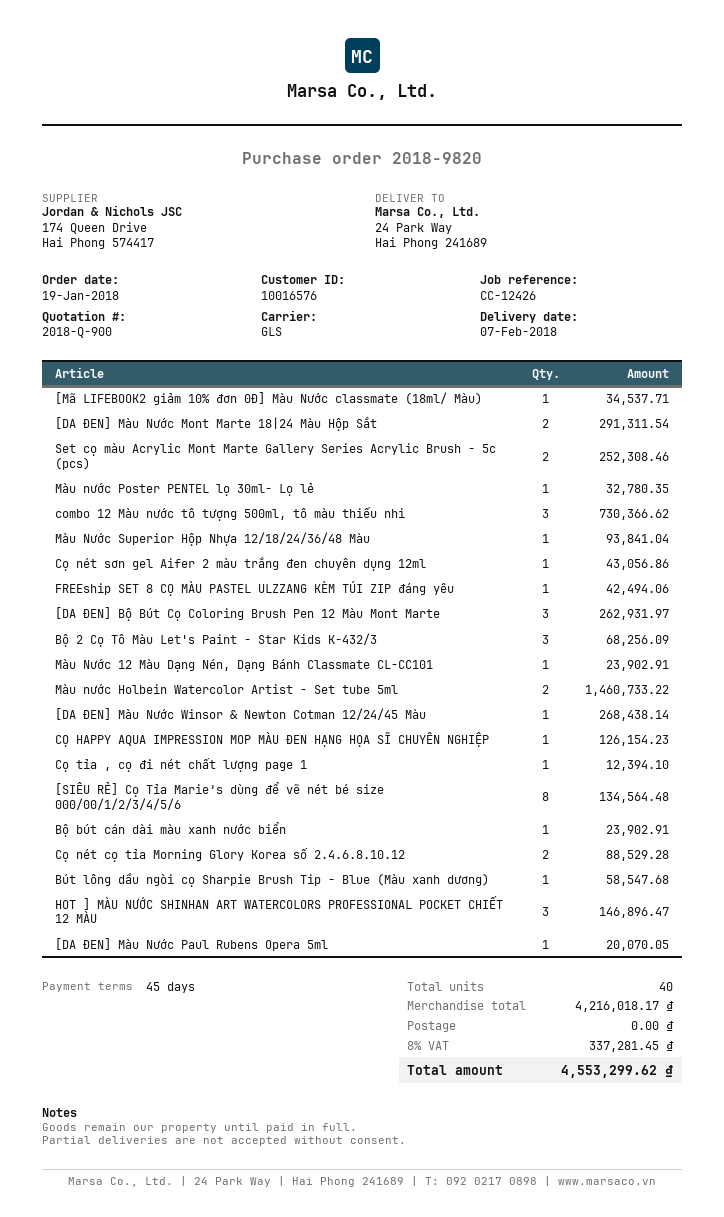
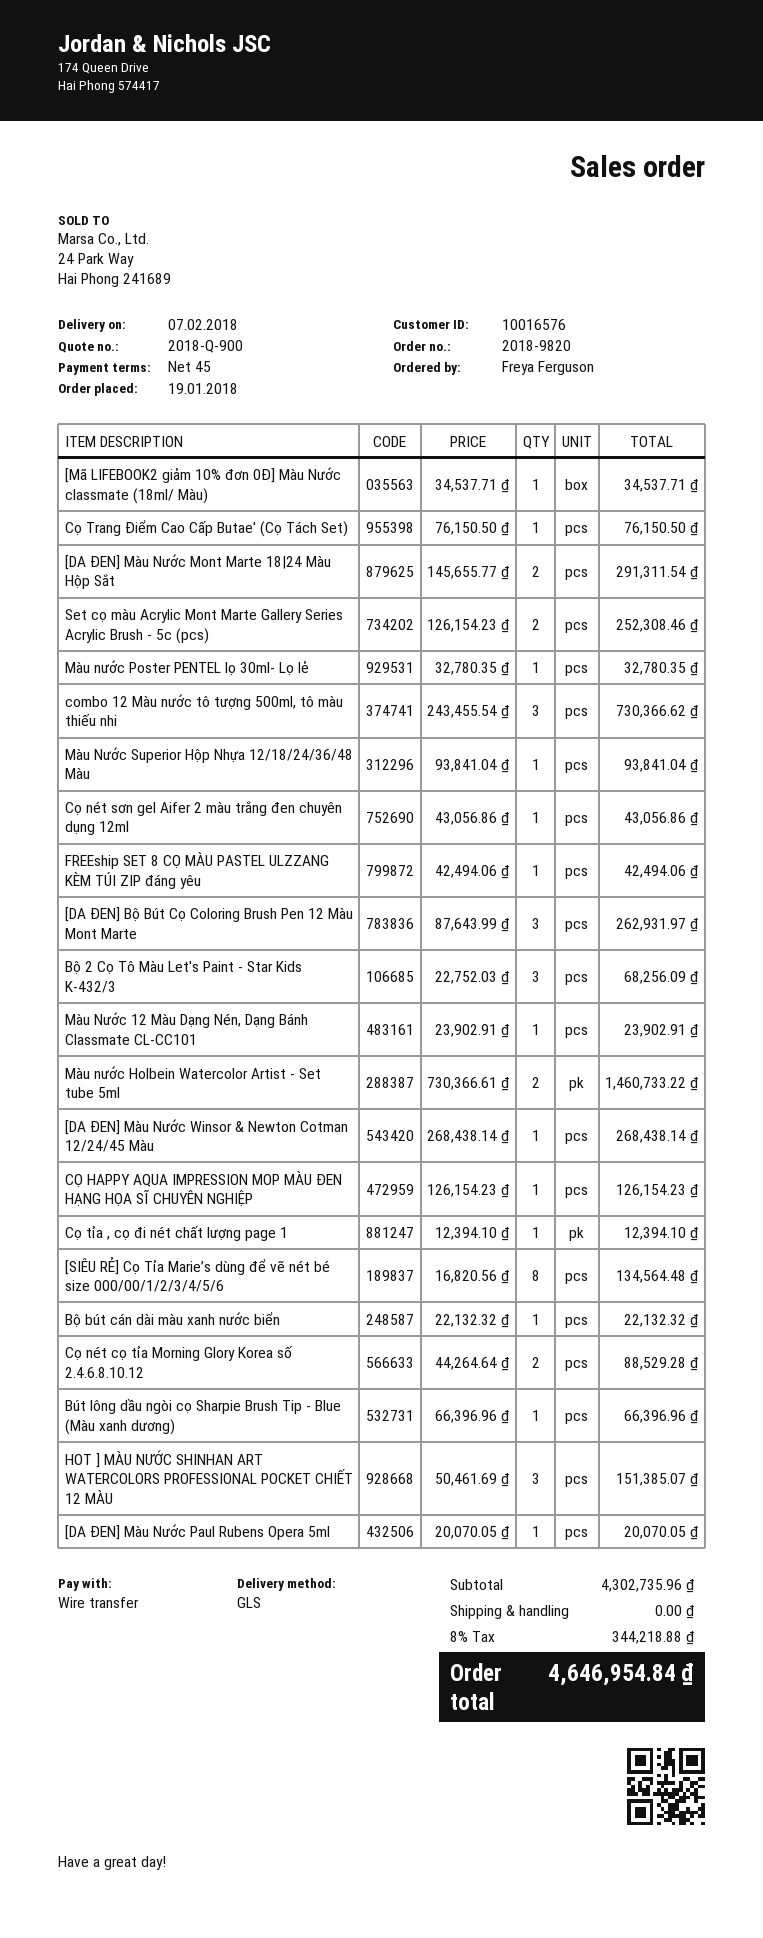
Bộ bút cán dài màu xanh nước biển: 1 for 23902.91 -> 1 for 22132.32
Bút lông dầu ngòi cọ Sharpie Brush Tip - Blue (Màu xanh dương): 1 for 58547.68 -> 1 for 66396.96
HOT ] MÀU NƯỚC SHINHAN ART WATERCOLORS PROFESSIONAL POCKET CHIẾT 12 MÀU: 3 for 146896.47 -> 3 for 151385.07
Cọ Trang Điểm Cao Cấp Butae' (Cọ Tách Set): none -> 1 for 76150.50
subtotal: 4216018.17 -> 4302735.96
tax: 8% = 337281.45 -> 8% = 344218.88
total: 4553299.62 -> 4646954.84

